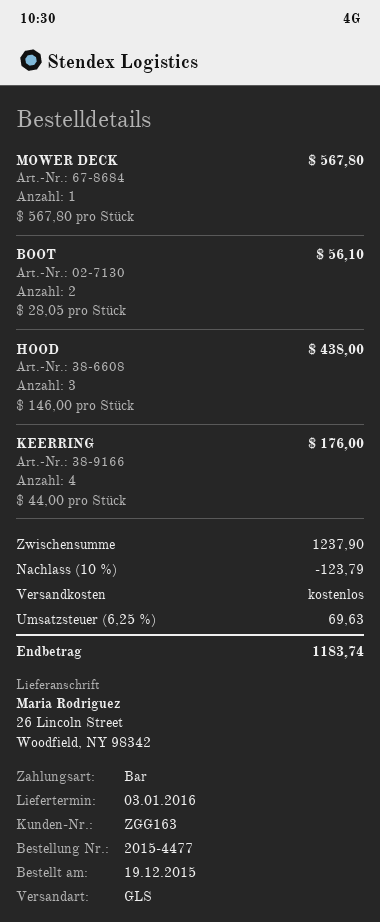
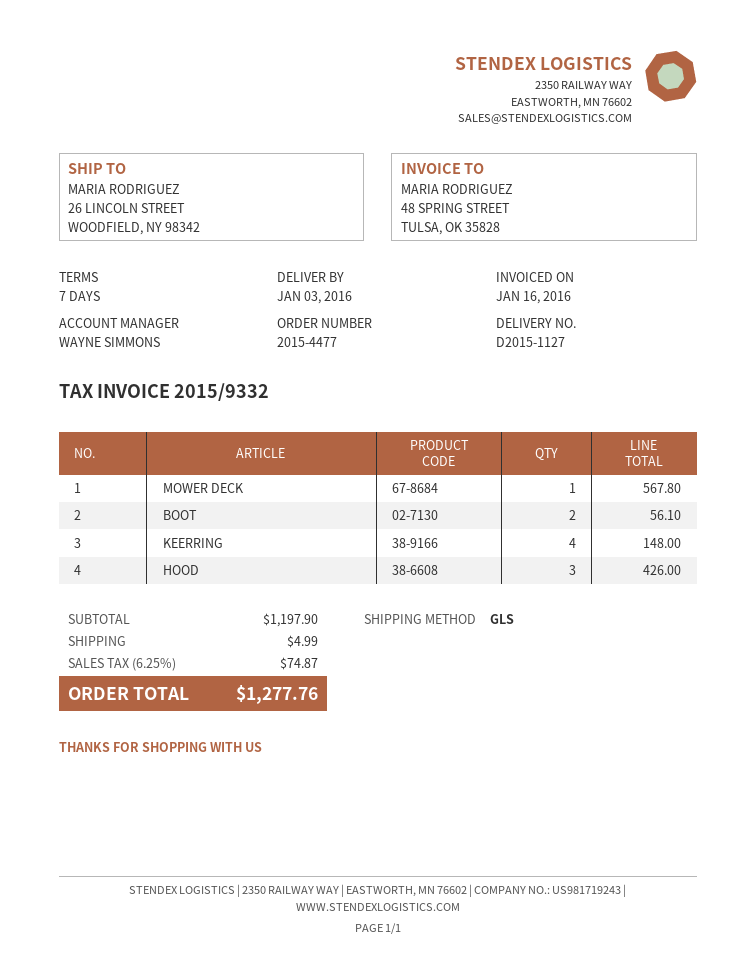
HOOD: 3 for 438.00 -> 3 for 426.00
KEERRING: 4 for 176.00 -> 4 for 148.00
subtotal: 1237.90 -> 1197.90
discount: 10% = 123.79 -> none
shipping: 0.00 -> 4.99
tax: 6.25% = 69.63 -> 6.25% = 74.87
total: 1183.74 -> 1277.76

